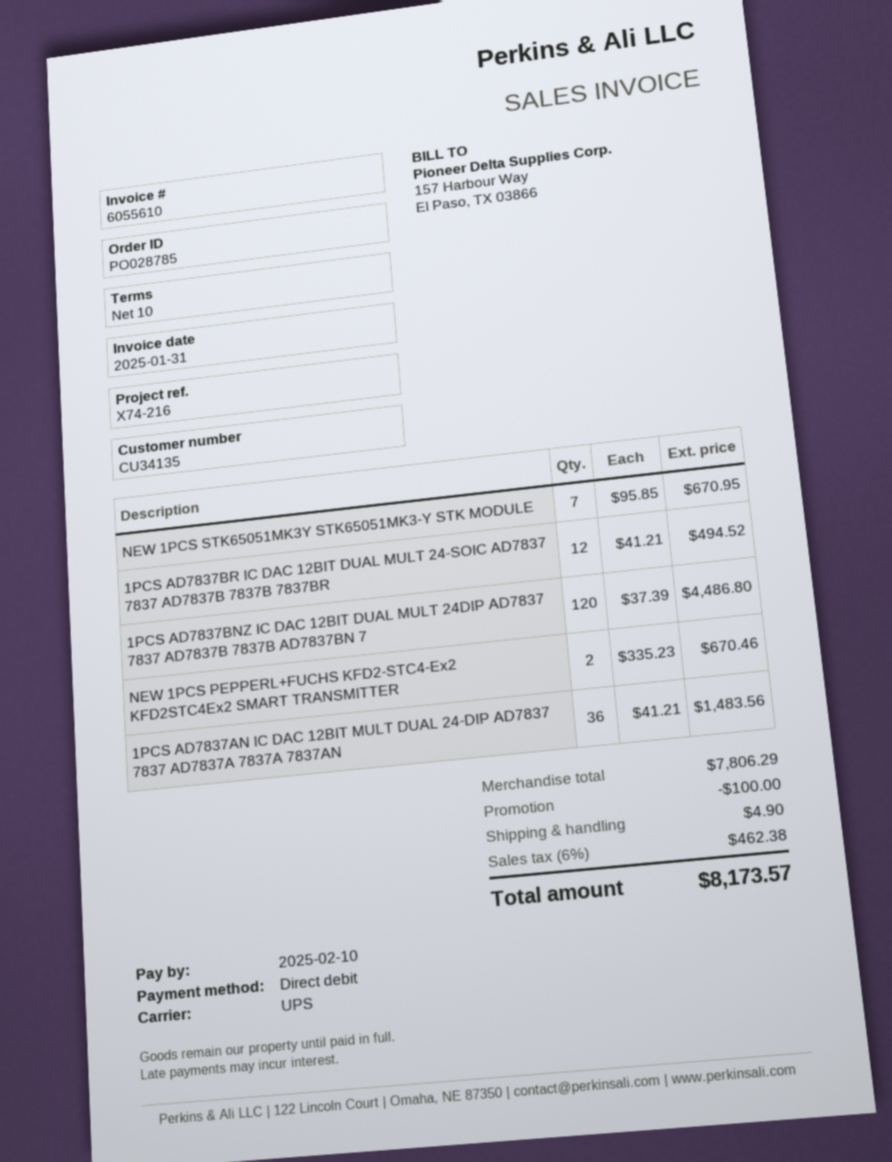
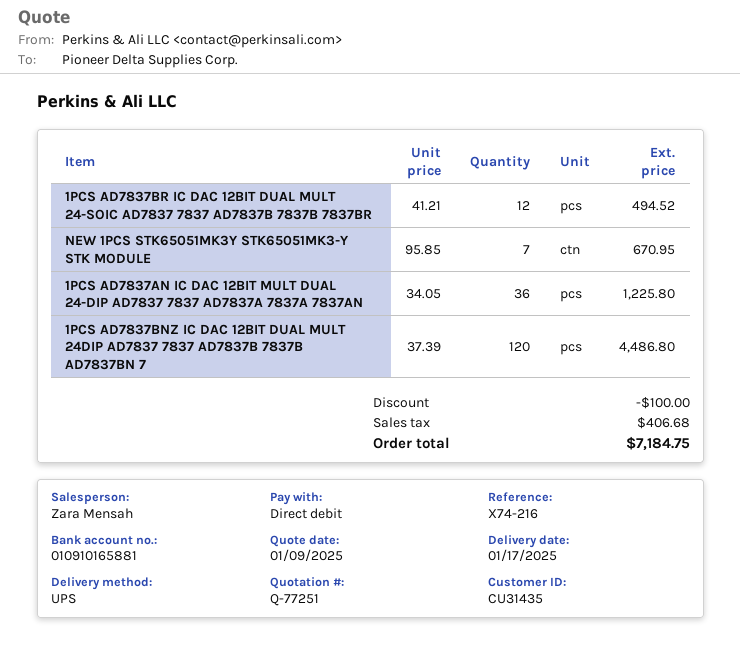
customer number: CU34135 -> CU31435
NEW 1PCS PEPPERL+FUCHS KFD2-STC4-Ex2 KFD2STC4Ex2 SMART TRANSMITTER: 2 x 335.23 = 670.46 -> none
1PCS AD7837AN IC DAC 12BIT MULT DUAL 24-DIP AD7837 7837 AD7837A 7837A 7837AN: 36 x 41.21 = 1483.56 -> 36 x 34.05 = 1225.80
shipping: 4.90 -> none
tax: 462.38 -> 406.68
total: 8173.57 -> 7184.75

